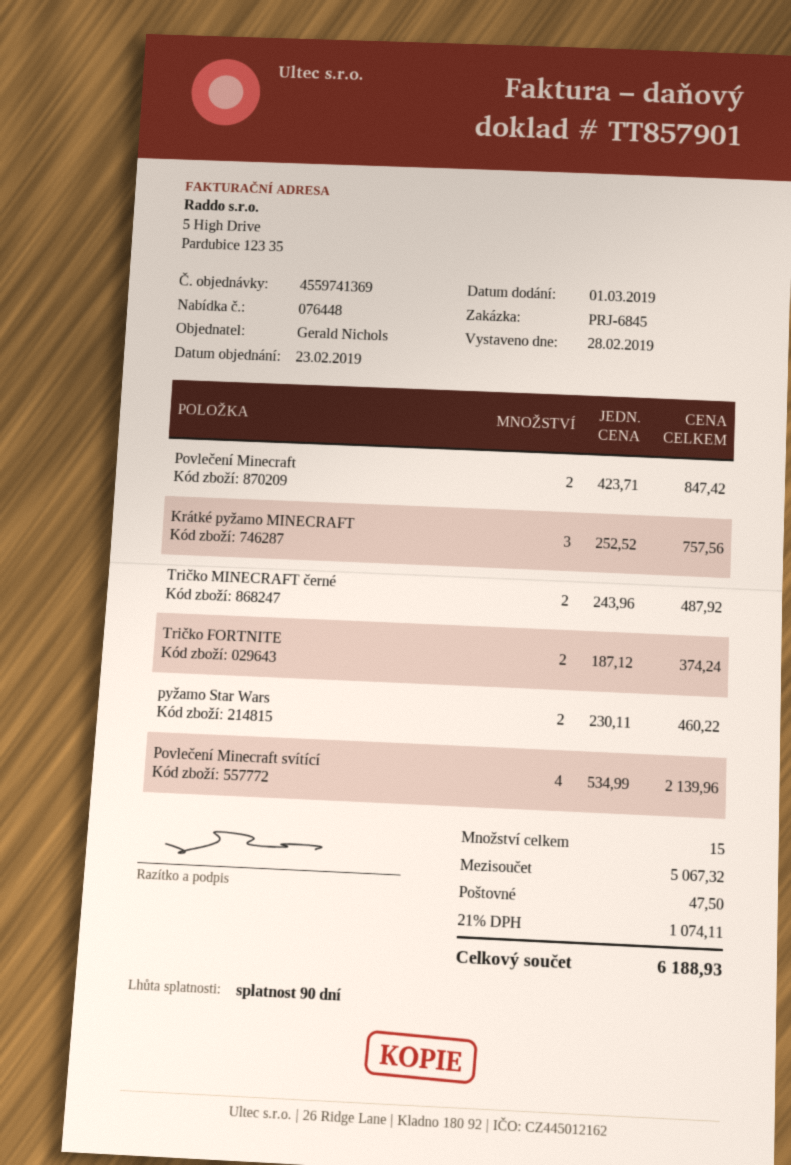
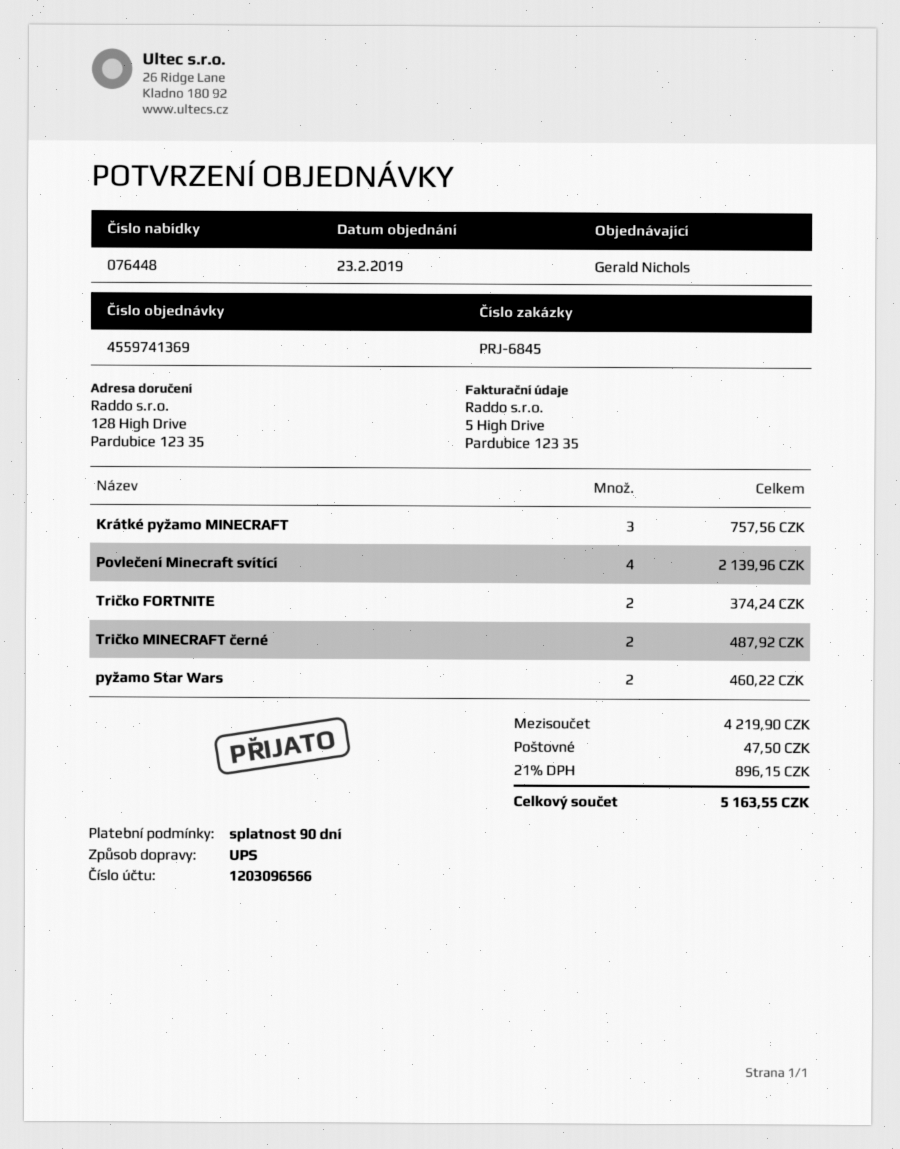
Povlečení Minecraft: 2 for 847.42 -> none
subtotal: 5067.32 -> 4219.90
tax: 21% = 1074.11 -> 21% = 896.15
total: 6188.93 -> 5163.55

